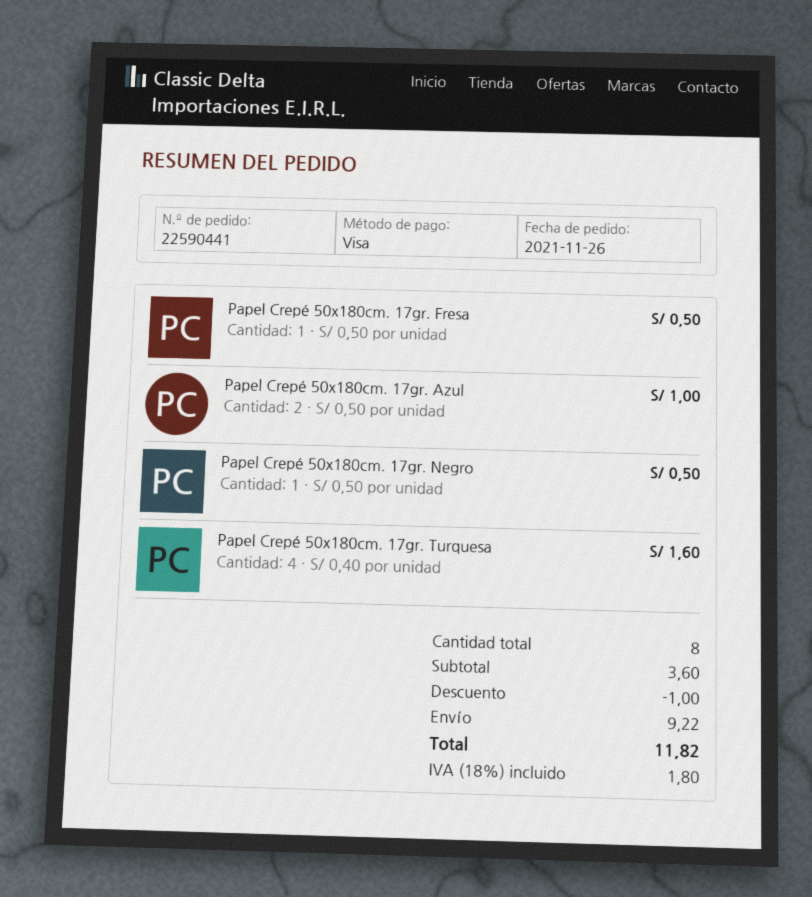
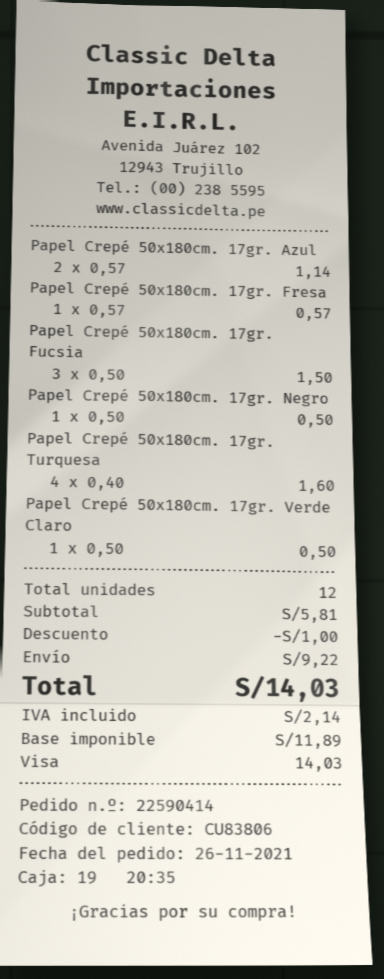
order number: 22590441 -> 22590414
Papel Crepé 50x180cm. 17gr. Fresa: 1 x 0.50 = 0.50 -> 1 x 0.57 = 0.57
Papel Crepé 50x180cm. 17gr. Azul: 2 x 0.50 = 1.00 -> 2 x 0.57 = 1.14
Papel Crepé 50x180cm. 17gr. Fucsia: none -> 3 x 0.50 = 1.50
Papel Crepé 50x180cm. 17gr. Verde Claro: none -> 1 x 0.50 = 0.50
total quantity: 8 -> 12
subtotal: 3.60 -> 5.81
tax: 1.80 -> 2.14
total: 11.82 -> 14.03

